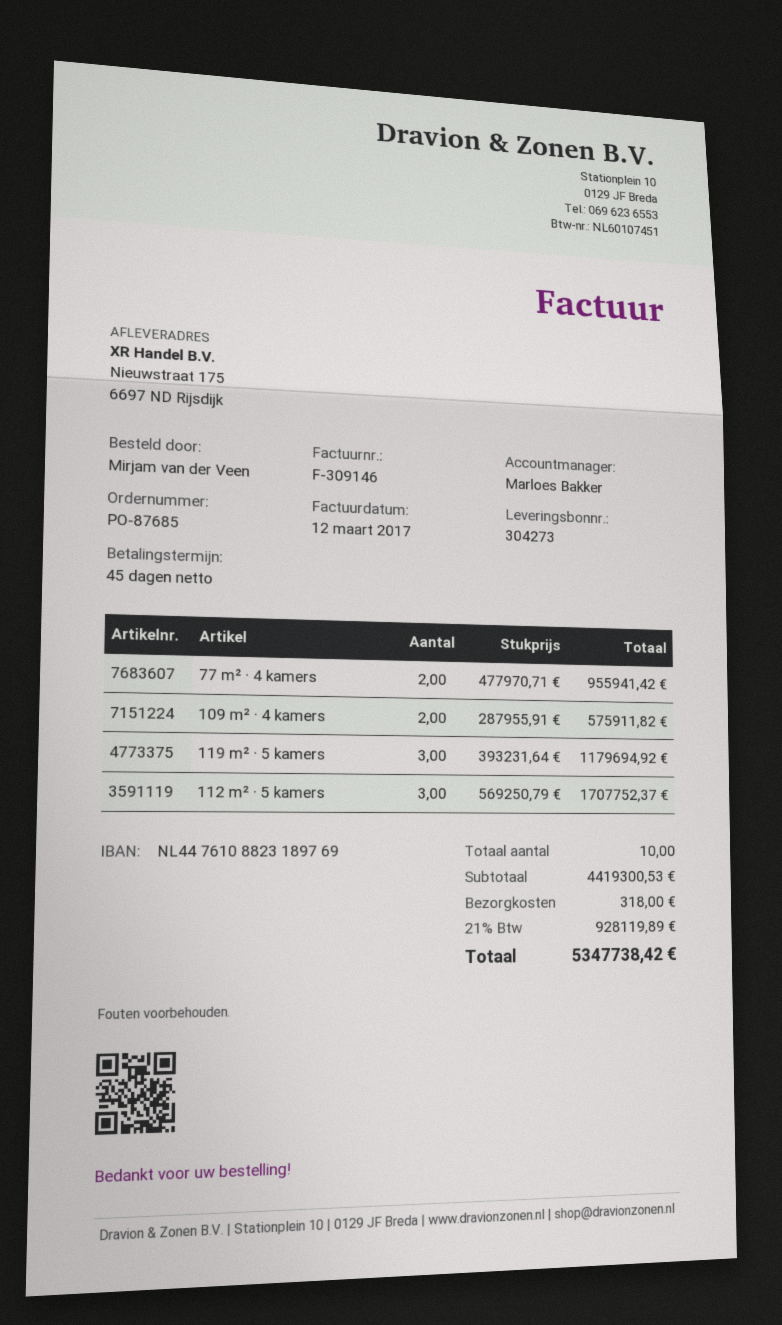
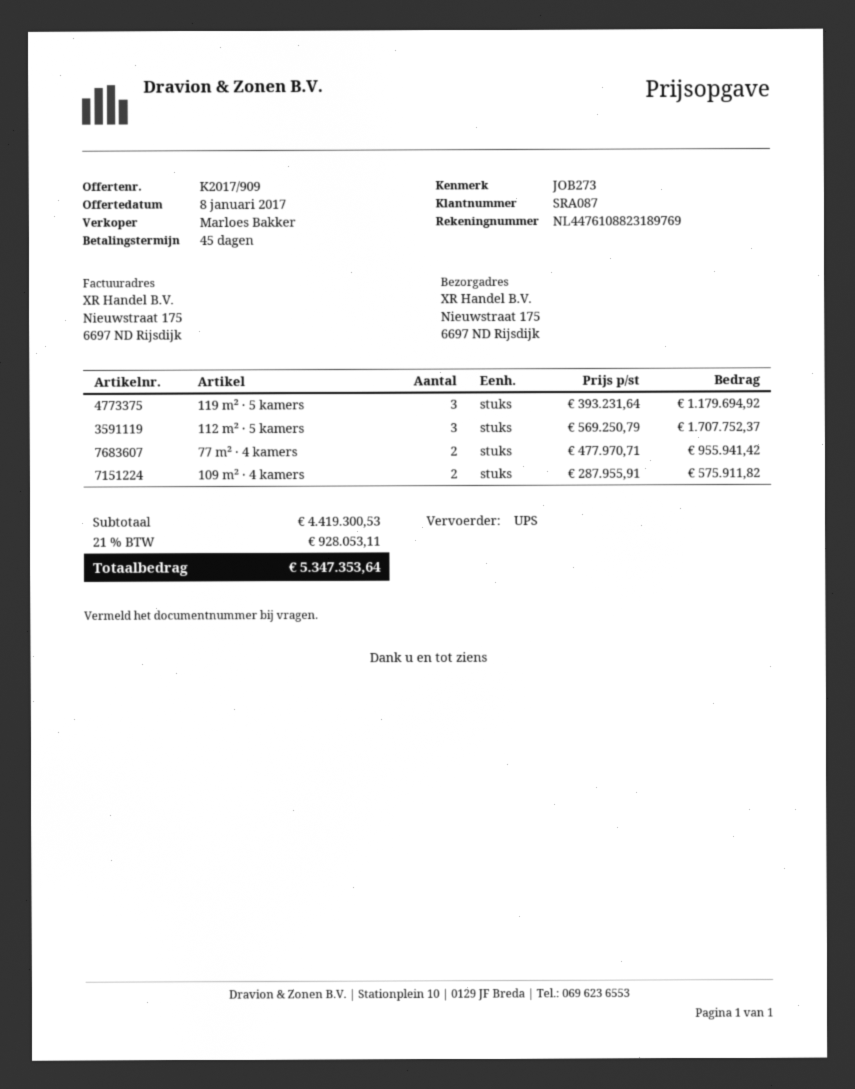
shipping: 318.00 -> none
tax: 21% = 928119.89 -> 21% = 928053.11
total: 5347738.42 -> 5347353.64

